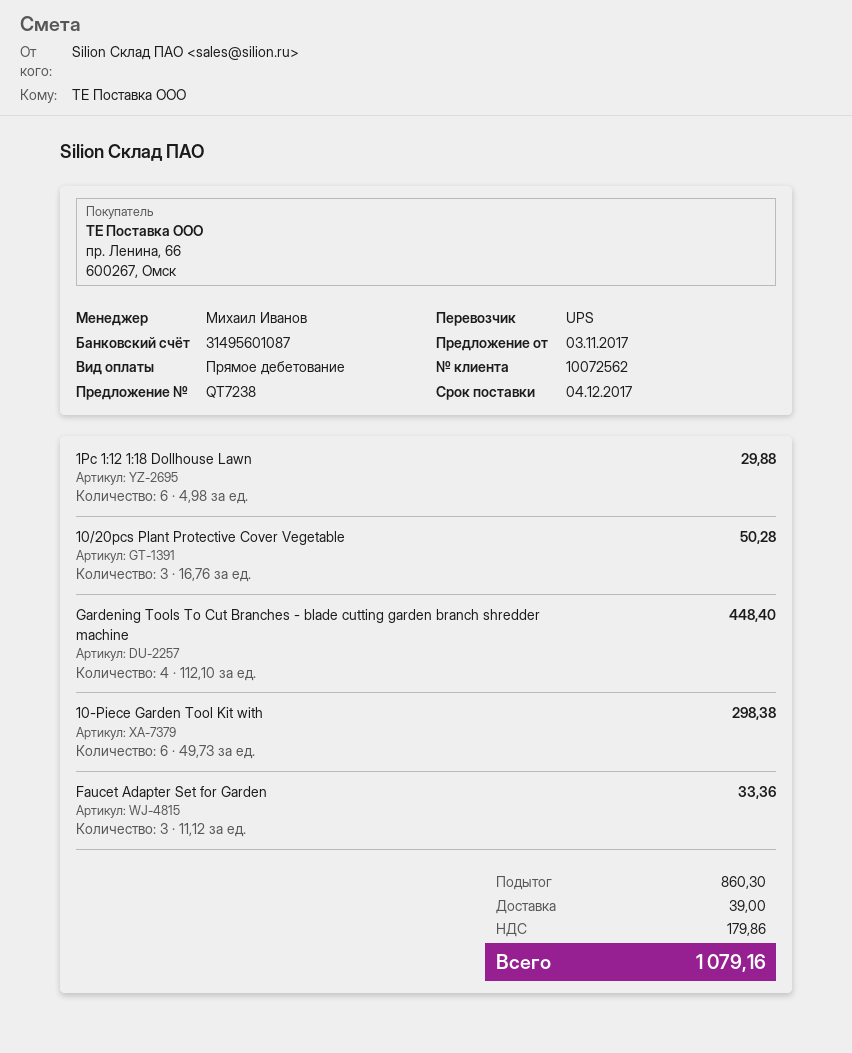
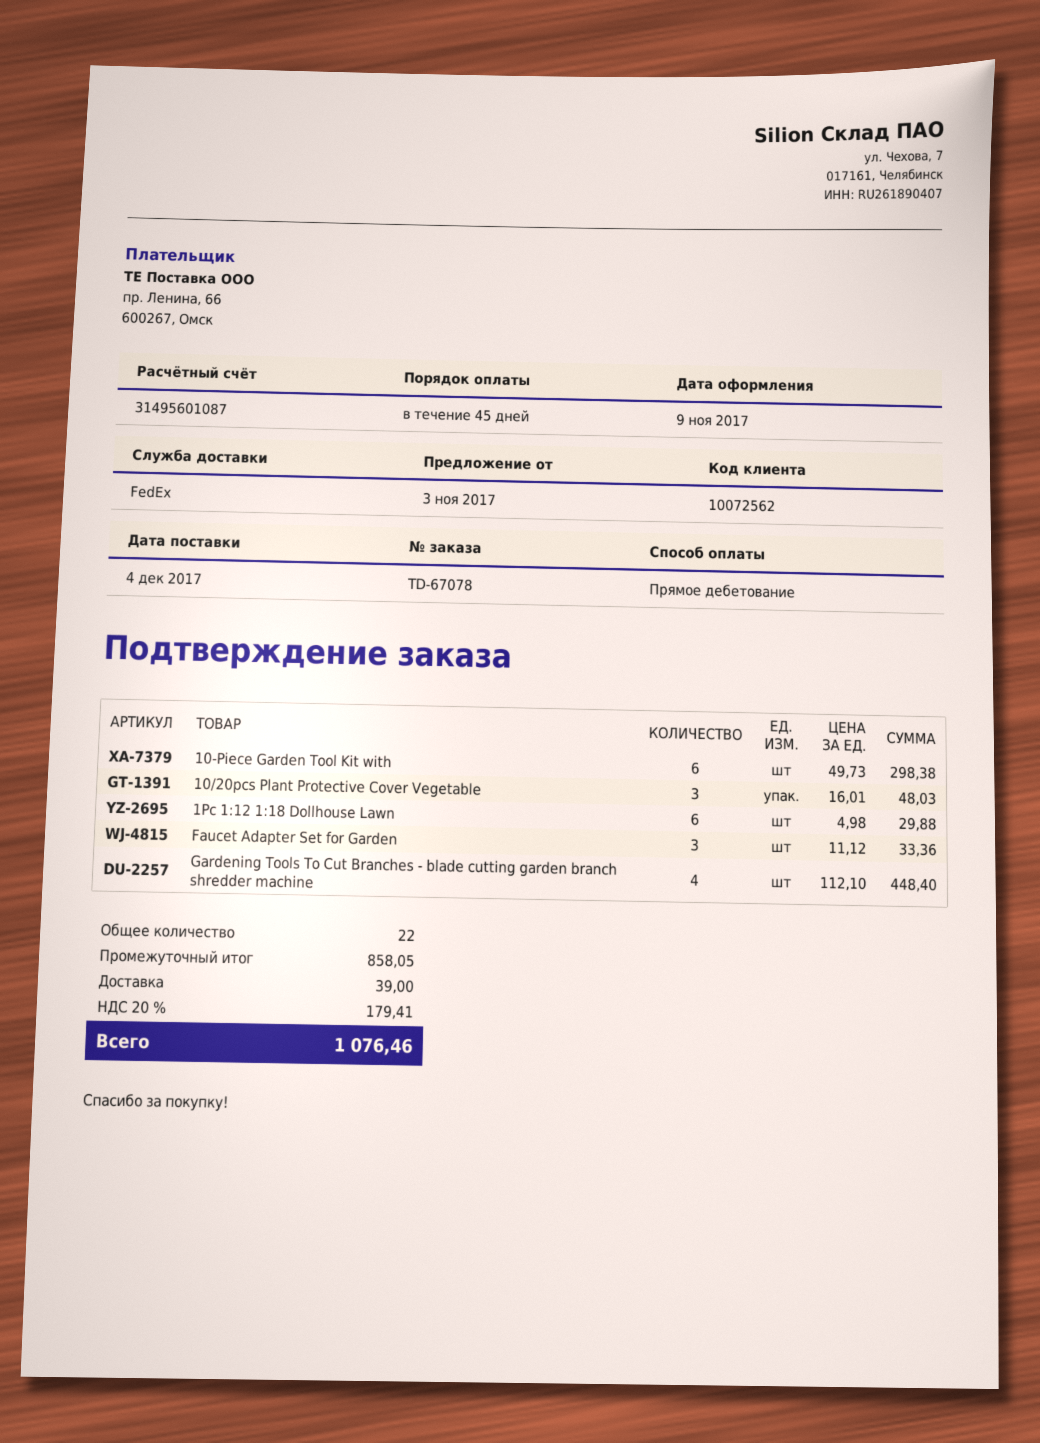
shipping method: UPS -> FedEx
10/20pcs Plant Protective Cover Vegetable: 3 x 16.76 = 50.28 -> 3 x 16.01 = 48.03
subtotal: 860.30 -> 858.05
tax: 179.86 -> 179.41
total: 1079.16 -> 1076.46

